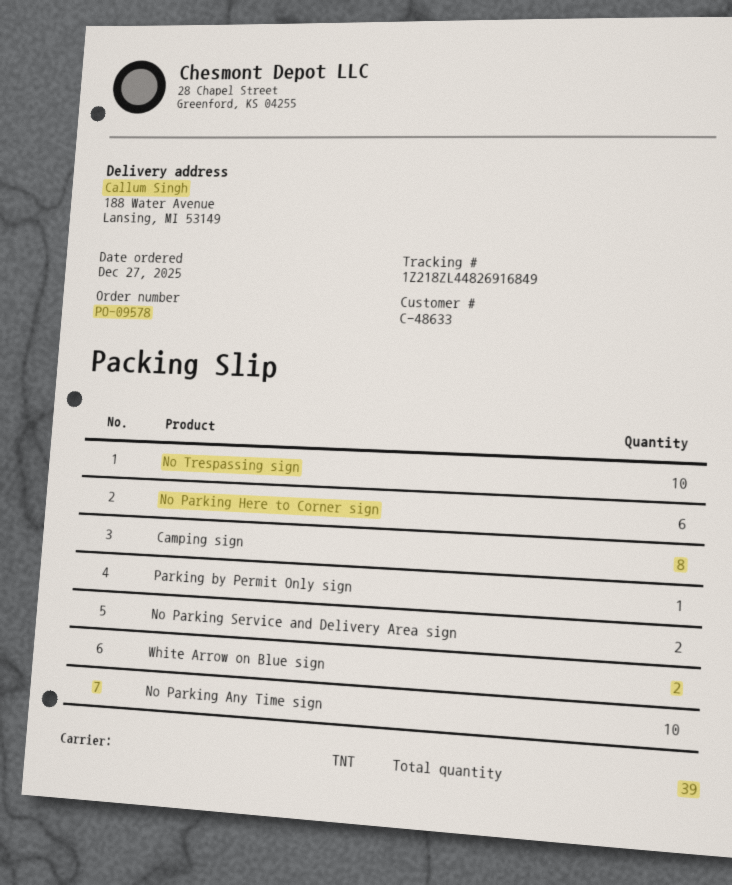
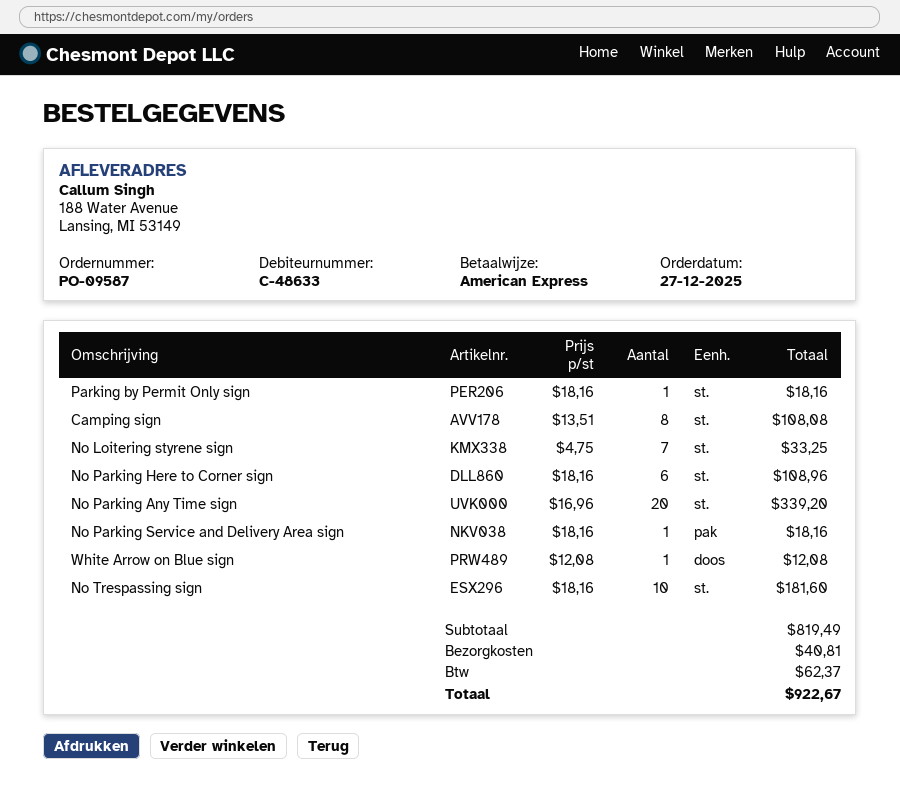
order number: PO-09578 -> PO-09587
No Parking Service and Delivery Area sign: 2 -> 1
White Arrow on Blue sign: 2 -> 1
No Parking Any Time sign: 10 -> 20
No Loitering styrene sign: none -> 7

